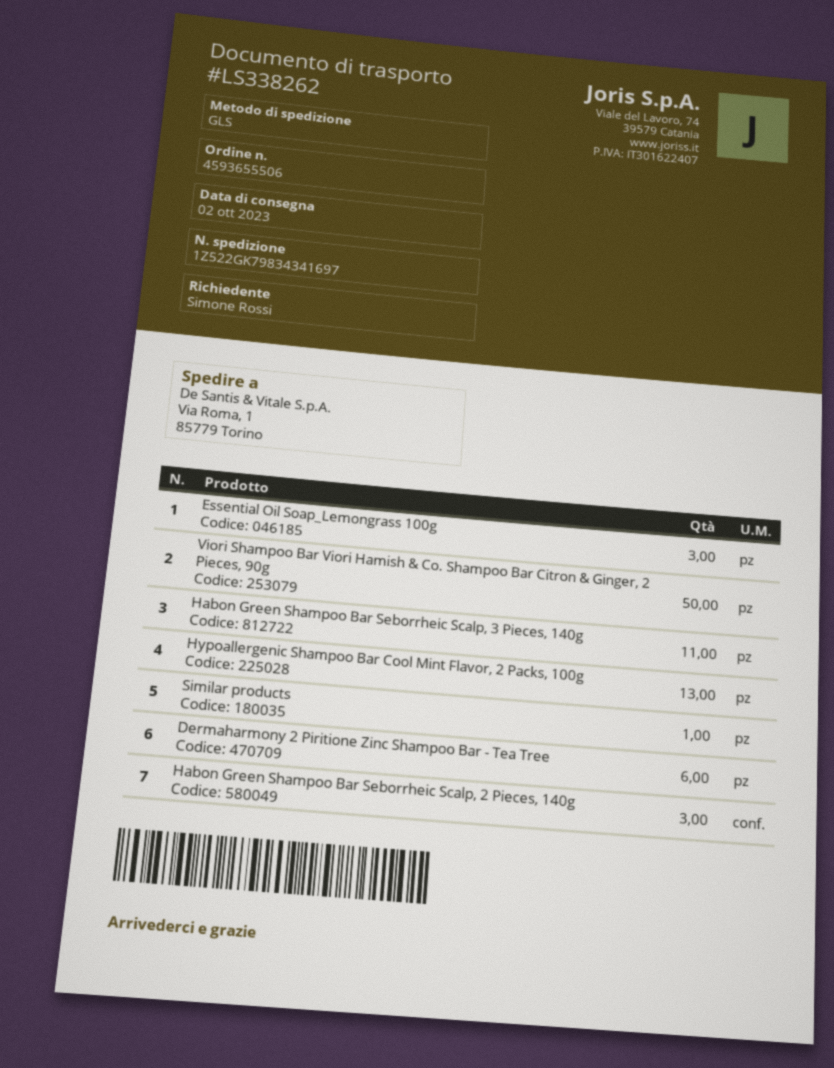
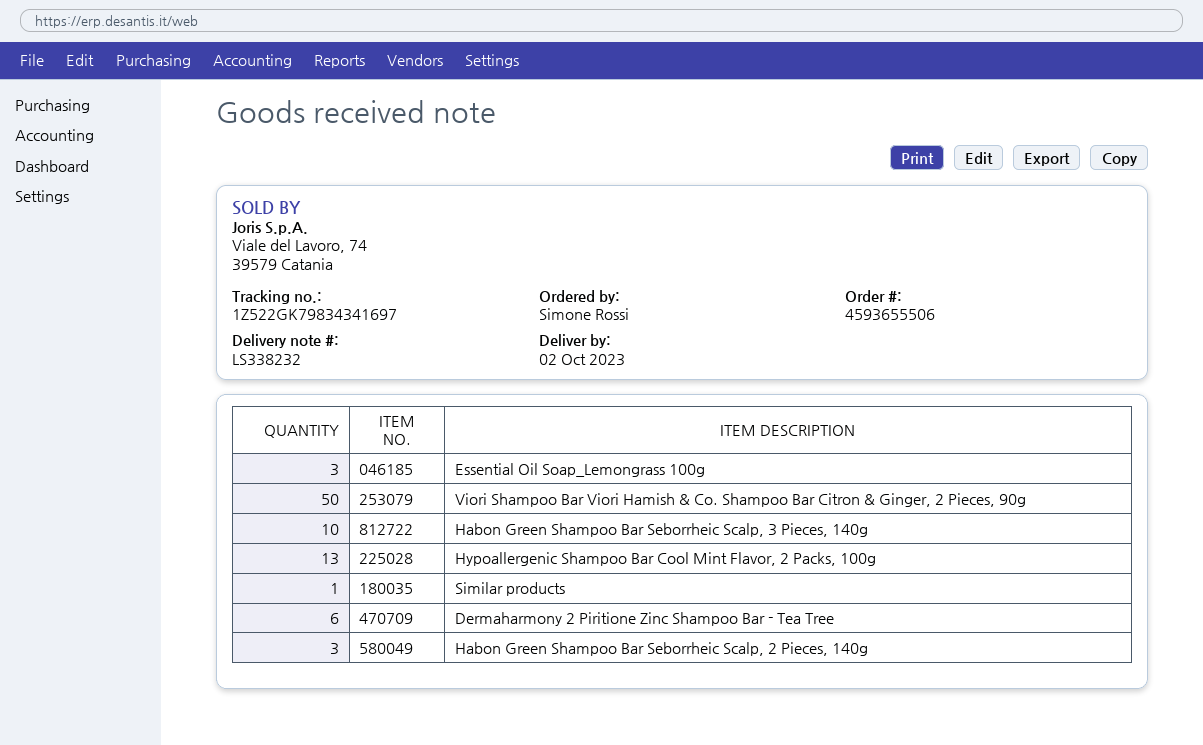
delivery note number: LS338262 -> LS338232
Habon Green Shampoo Bar Seborrheic Scalp, 3 Pieces, 140g: 11 -> 10

